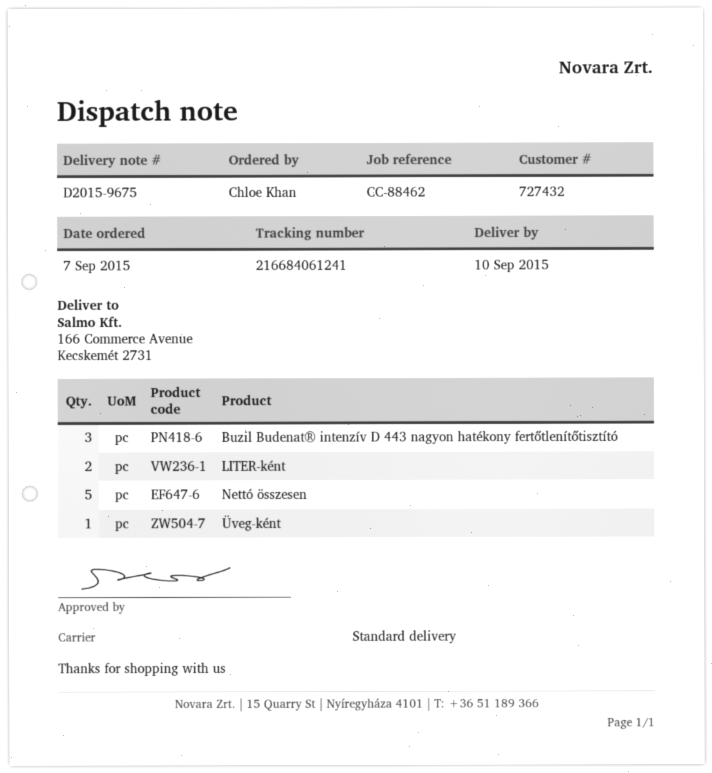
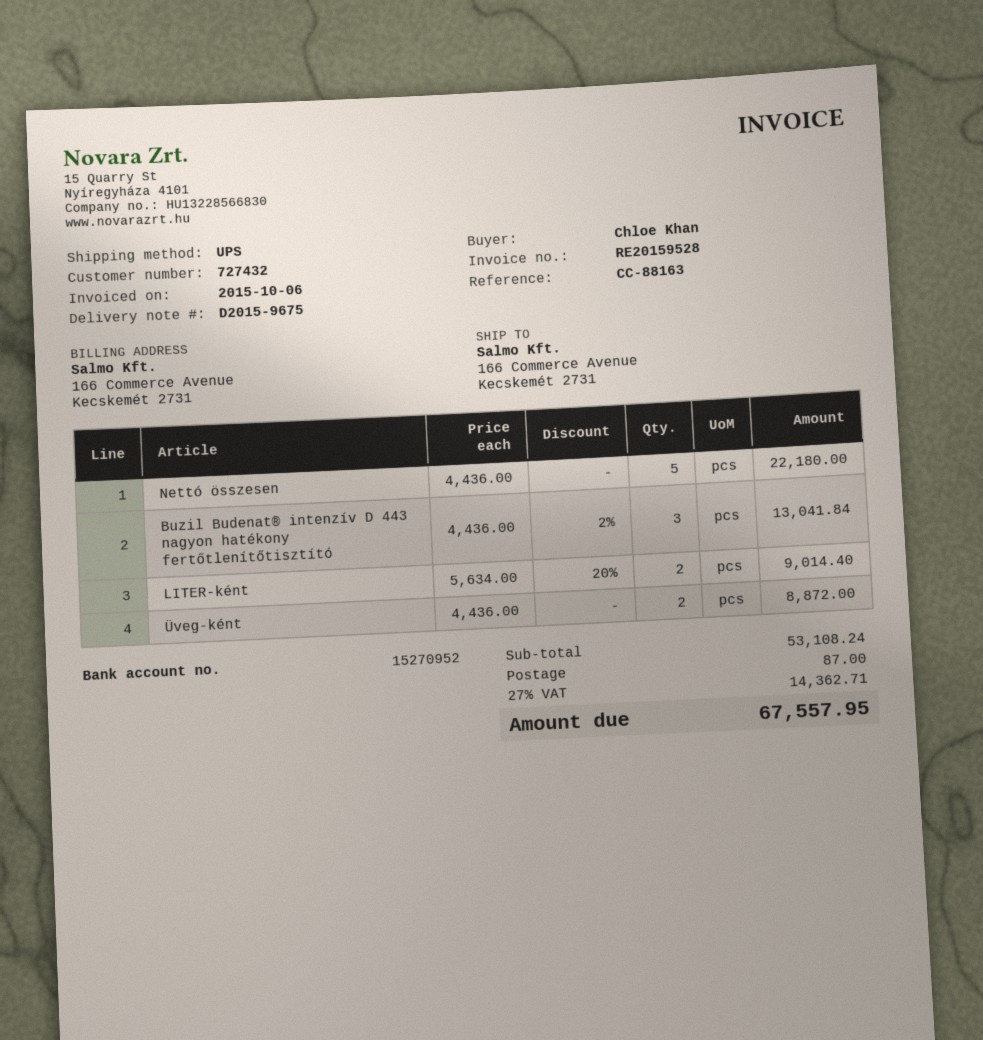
reference: CC-88462 -> CC-88163
shipping method: standard -> UPS
Üveg-ként: 1 -> 2

